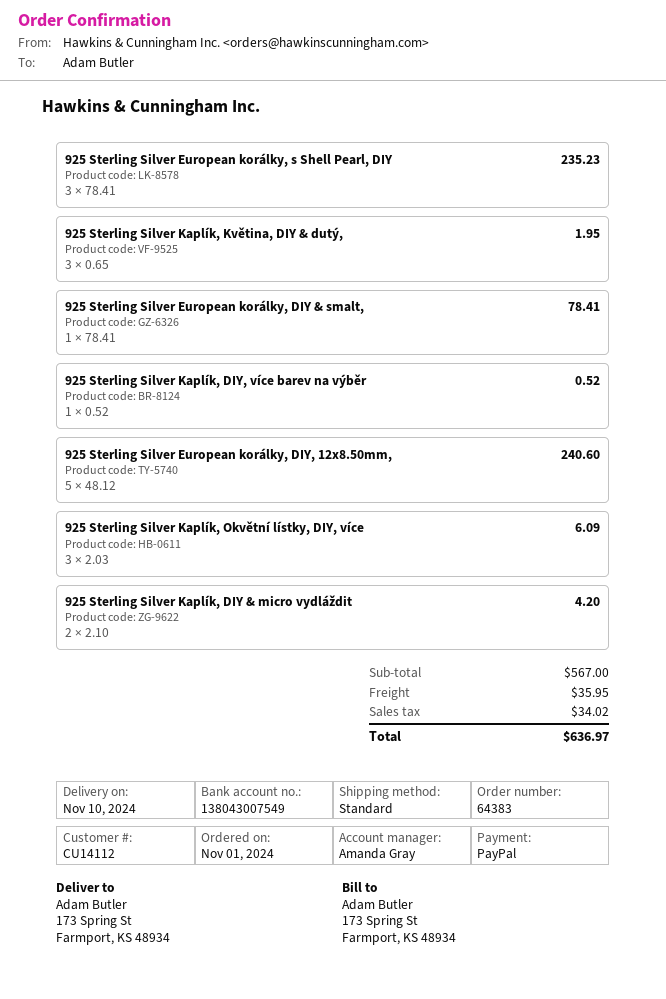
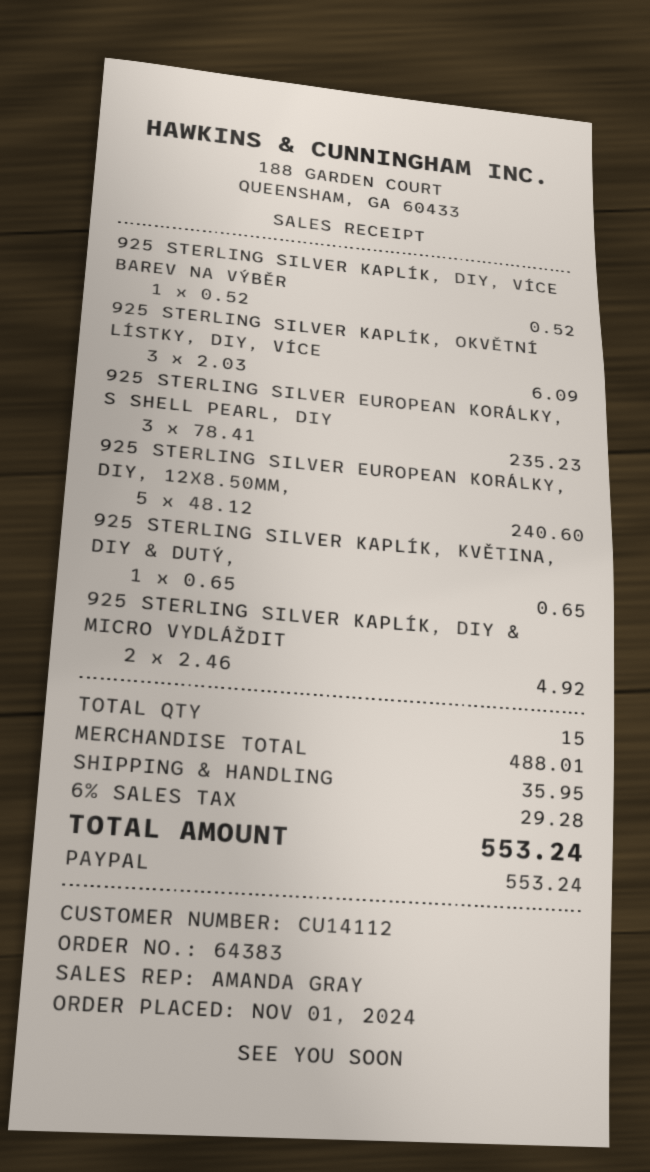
925 Sterling Silver Kaplík, Květina, DIY & dutý,: 3 x 0.65 = 1.95 -> 1 x 0.65 = 0.65
925 Sterling Silver European korálky, DIY & smalt,: 1 x 78.41 = 78.41 -> none
925 Sterling Silver Kaplík, DIY & micro vydláždit: 2 x 2.10 = 4.20 -> 2 x 2.46 = 4.92
subtotal: 567.00 -> 488.01
tax: 34.02 -> 29.28
total: 636.97 -> 553.24

